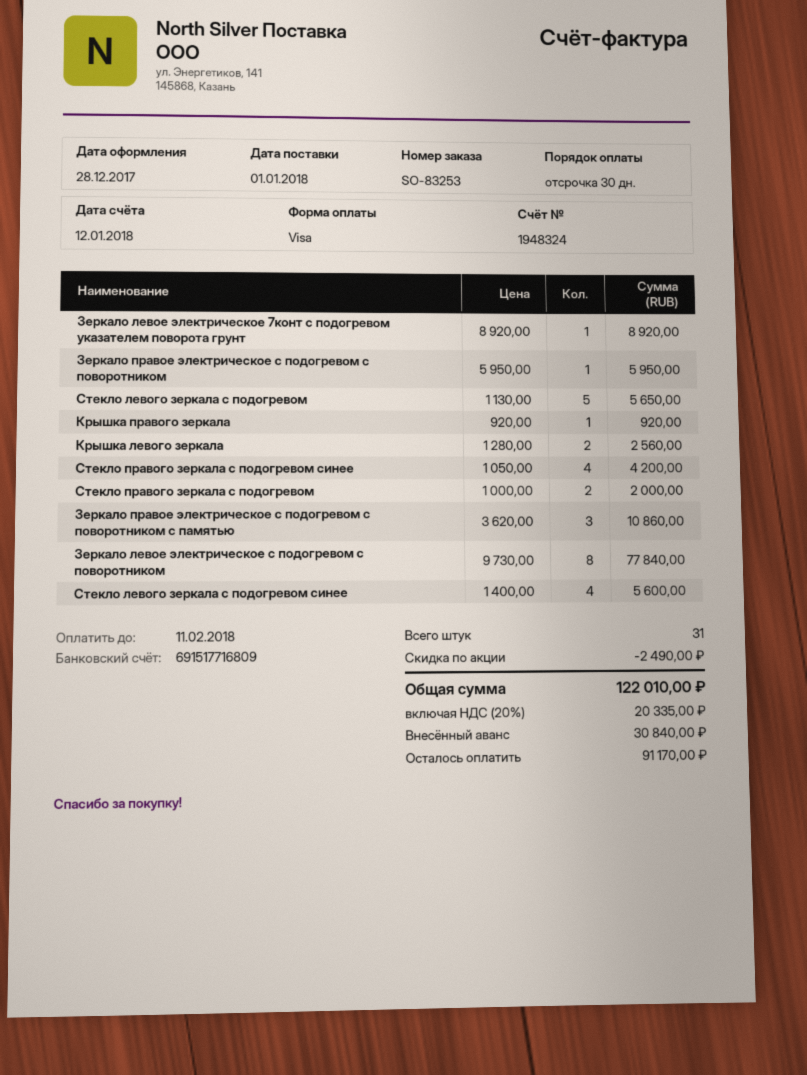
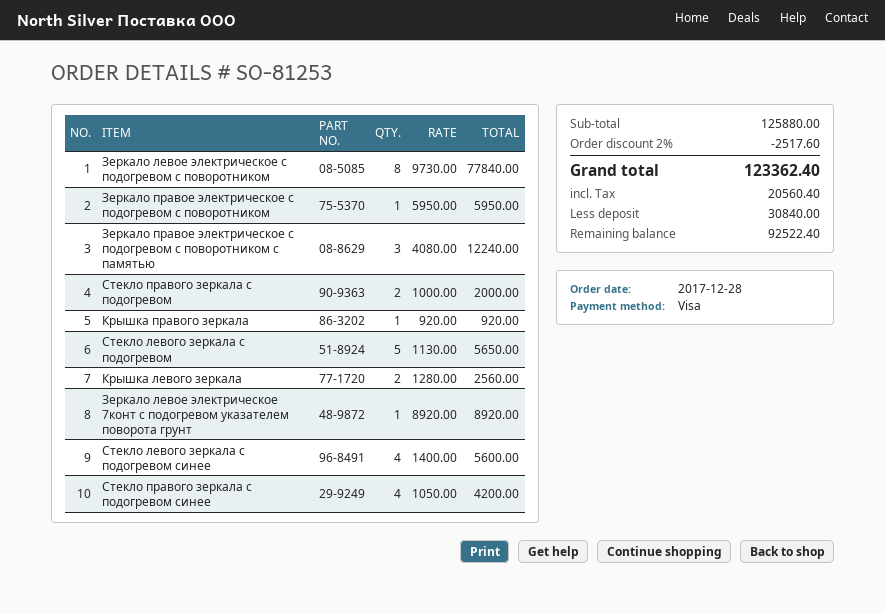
order number: SO-83253 -> SO-81253
Зеркало правое электрическое с подогревом с поворотником с памятью: 3 x 3620.00 = 10860.00 -> 3 x 4080.00 = 12240.00
discount: 2490.00 -> 2517.60
tax: 20335.00 -> 20560.40
total: 122010.00 -> 123362.40
balance: 91170.00 -> 92522.40

